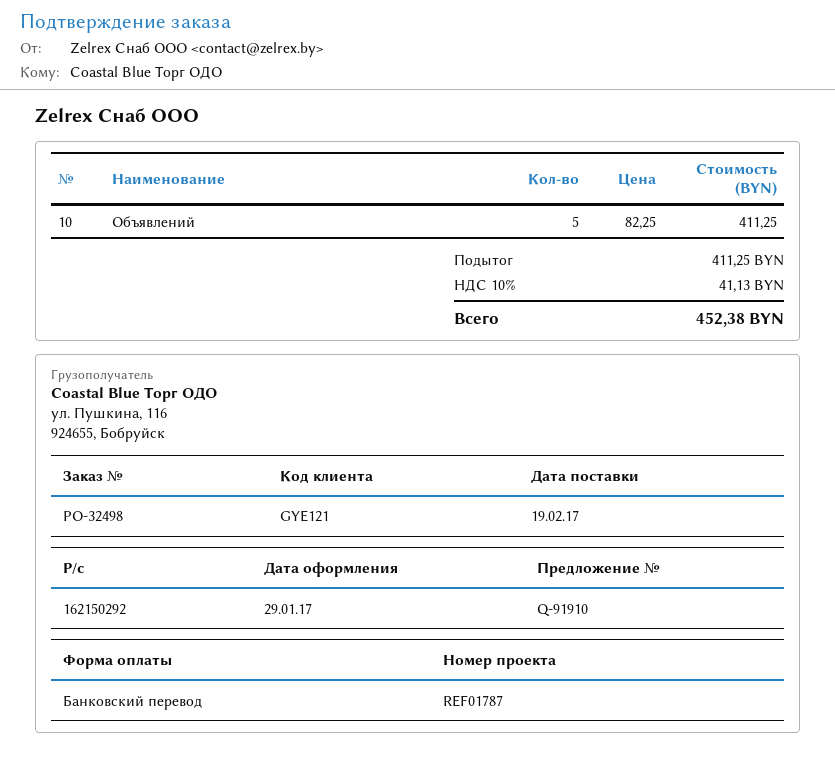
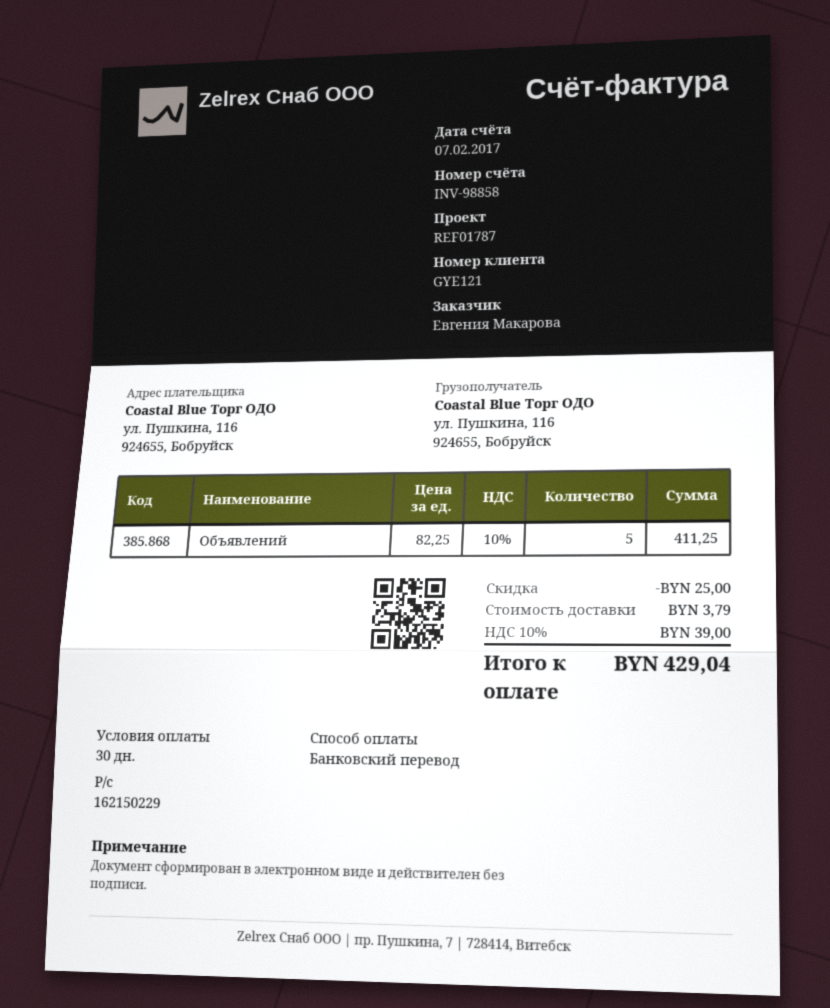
bank account: 162150292 -> 162150229
discount: none -> 25.00
shipping: none -> 3.79
tax: 10% = 41.13 -> 10% = 39.00
total: 452.38 -> 429.04

